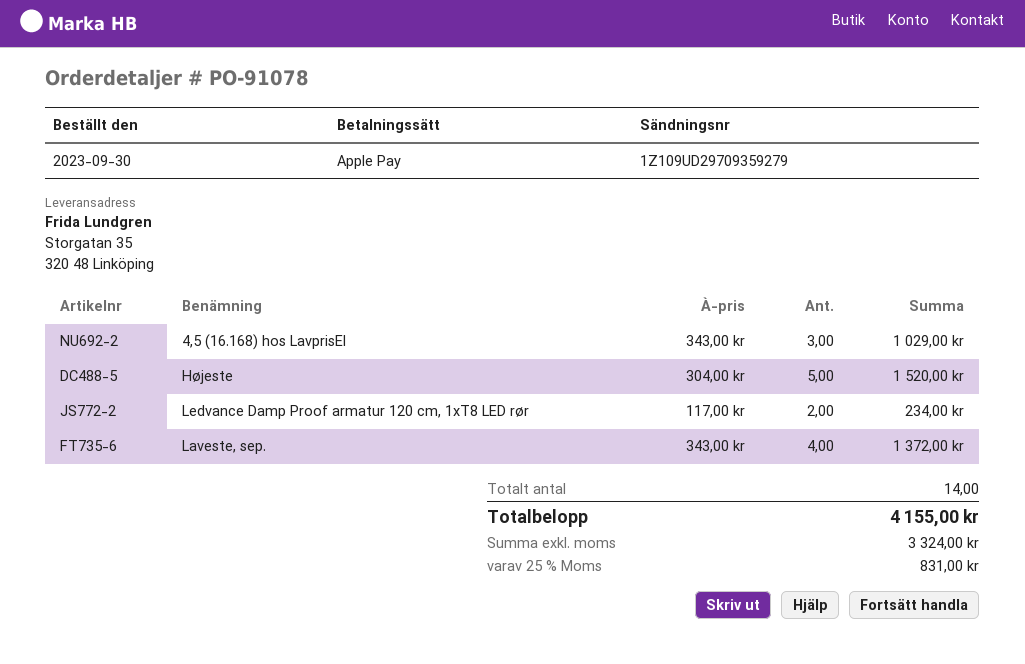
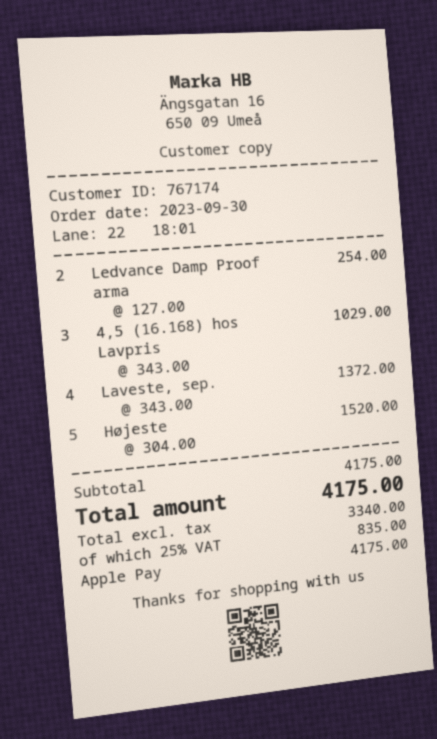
Ledvance Damp Proof armatur 120 cm, 1xT8 LED rør: 2 x 117.00 = 234.00 -> 2 x 127.00 = 254.00
net: 3324.00 -> 3340.00
tax: 25% = 831.00 -> 25% = 835.00
total: 4155.00 -> 4175.00

